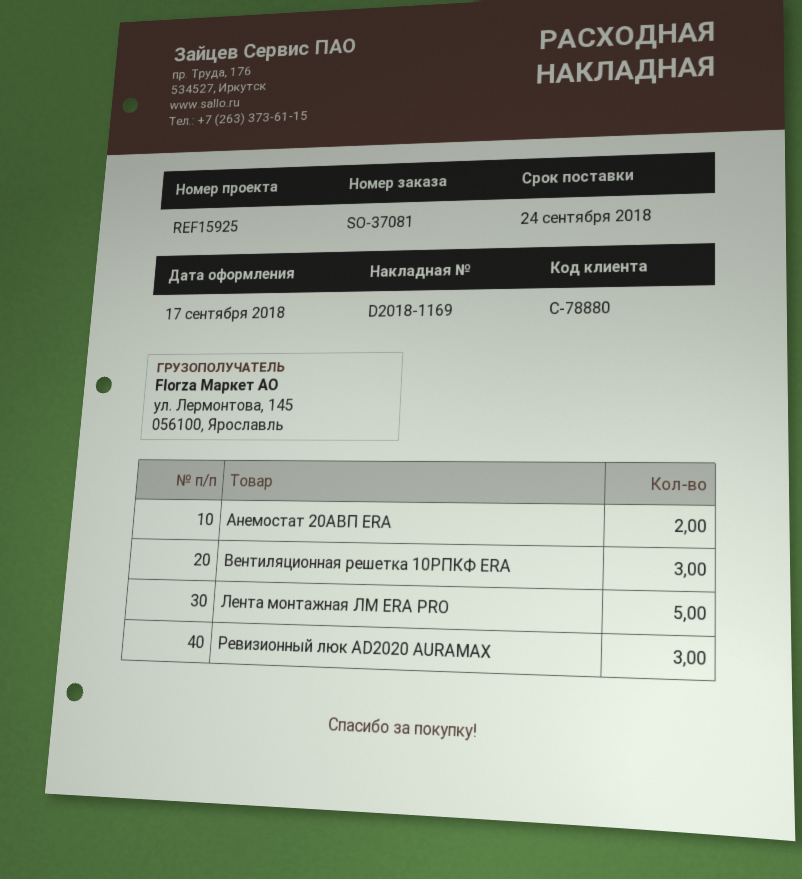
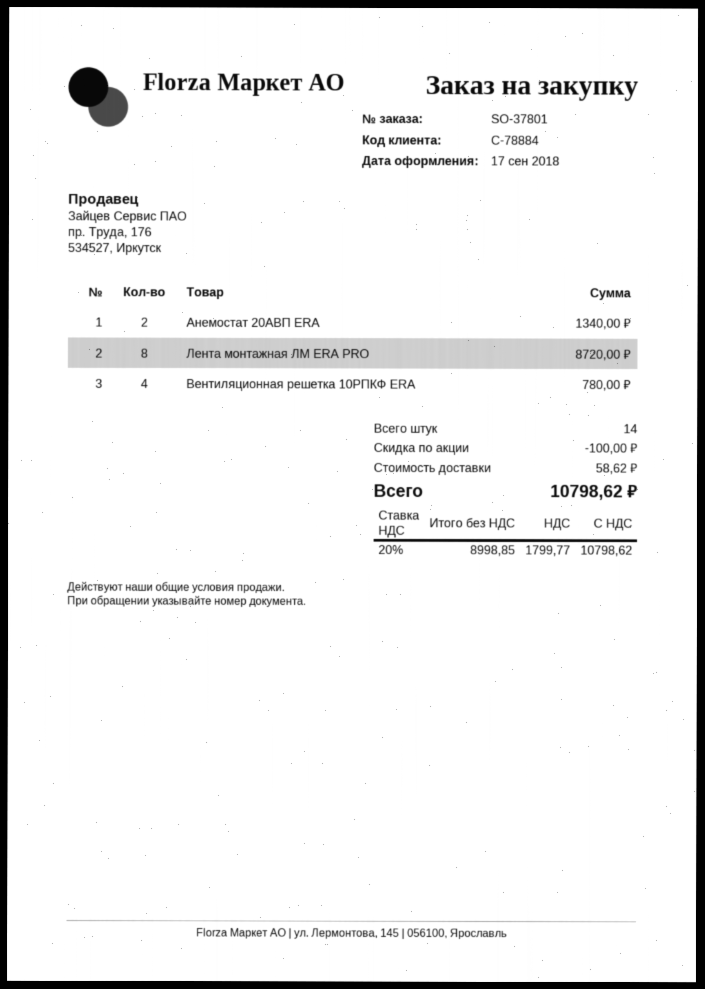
order number: SO-37081 -> SO-37801
customer number: C-78880 -> C-78884
Вентиляционная решетка 10РПКФ ERA: 3 -> 4
Лента монтажная ЛМ ERA PRO: 5 -> 8
Ревизионный люк AD2020 AURAMAX: 3 -> none

